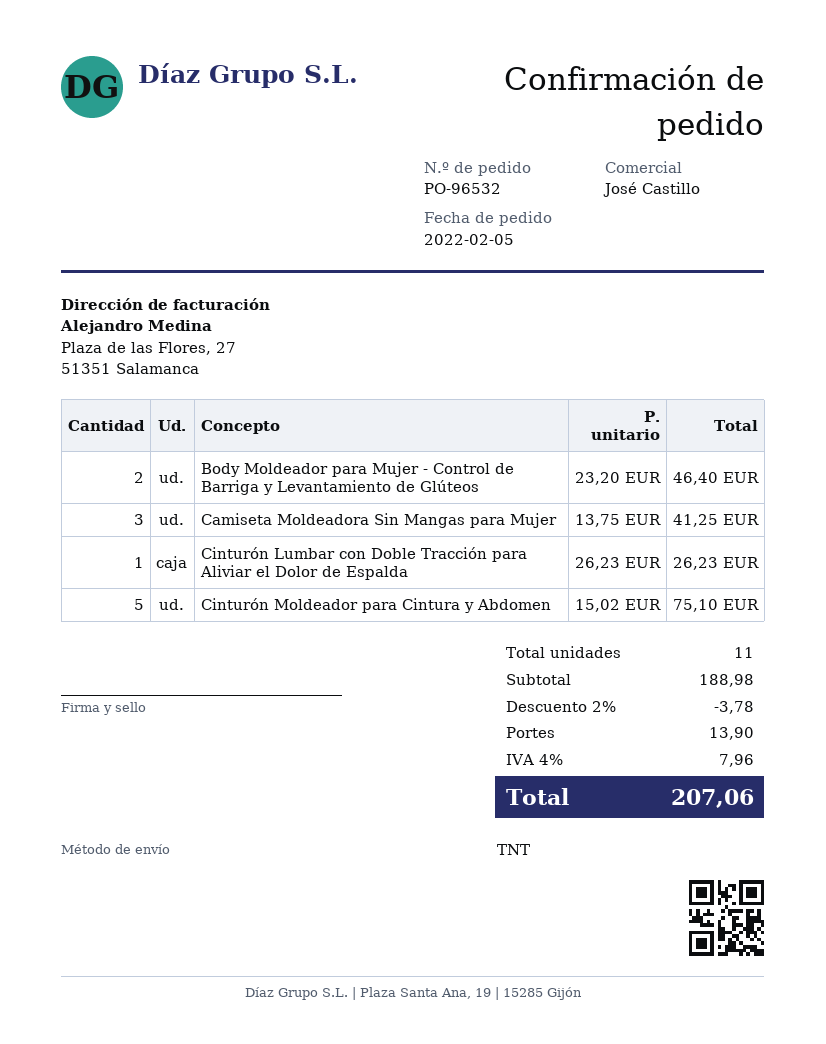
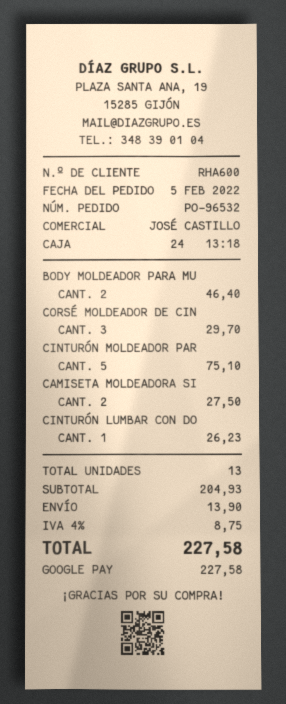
Camiseta Moldeadora Sin Mangas para Mujer: 3 for 41.25 -> 2 for 27.50
CORSÉ MOLDEADOR DE CIN: none -> 3 for 29.70
total quantity: 11 -> 13
subtotal: 188.98 -> 204.93
discount: 2% = 3.78 -> none
tax: 4% = 7.96 -> 4% = 8.75
total: 207.06 -> 227.58

